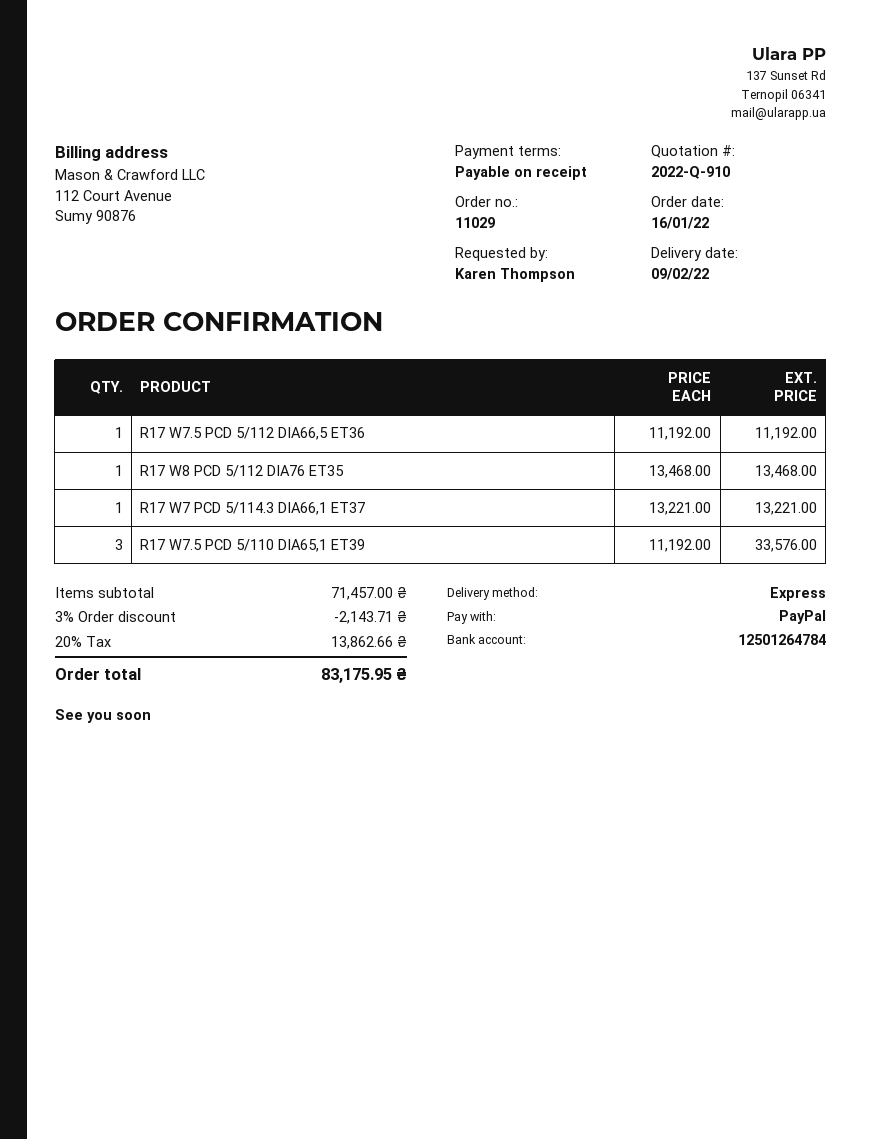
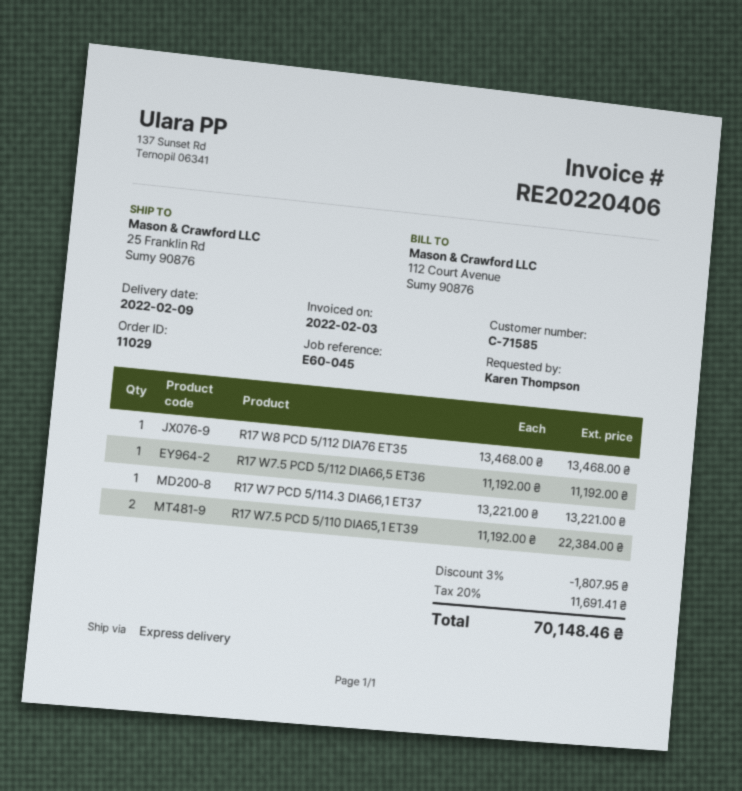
R17 W7.5 PCD 5/110 DIA65,1 ET39: 3 x 11192.00 = 33576.00 -> 2 x 11192.00 = 22384.00
discount: 3% = 2143.71 -> 3% = 1807.95
tax: 20% = 13862.66 -> 20% = 11691.41
total: 83175.95 -> 70148.46

